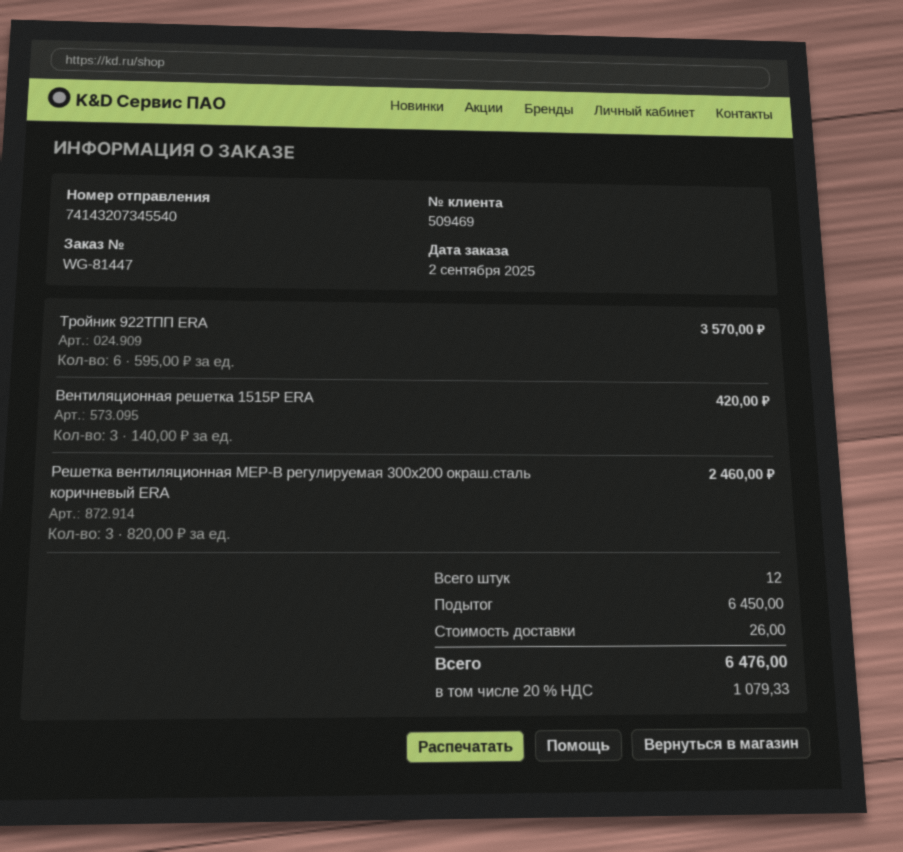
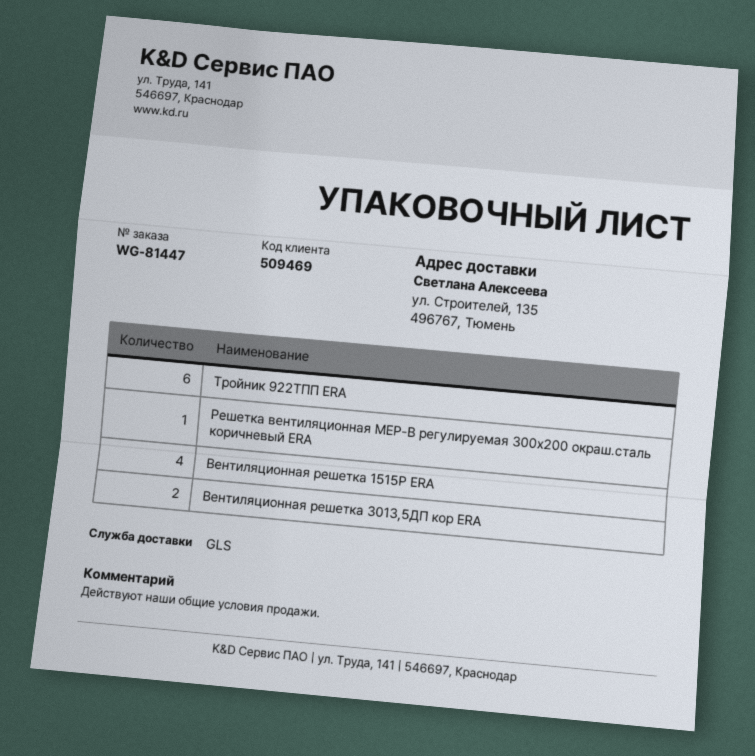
Вентиляционная решетка 1515Р ERA: 3 -> 4
Решетка вентиляционная МЕР-В регулируемая 300х200 окраш.сталь коричневый ERA: 3 -> 1
Вентиляционная решетка 3013,5ДП кор ERA: none -> 2

